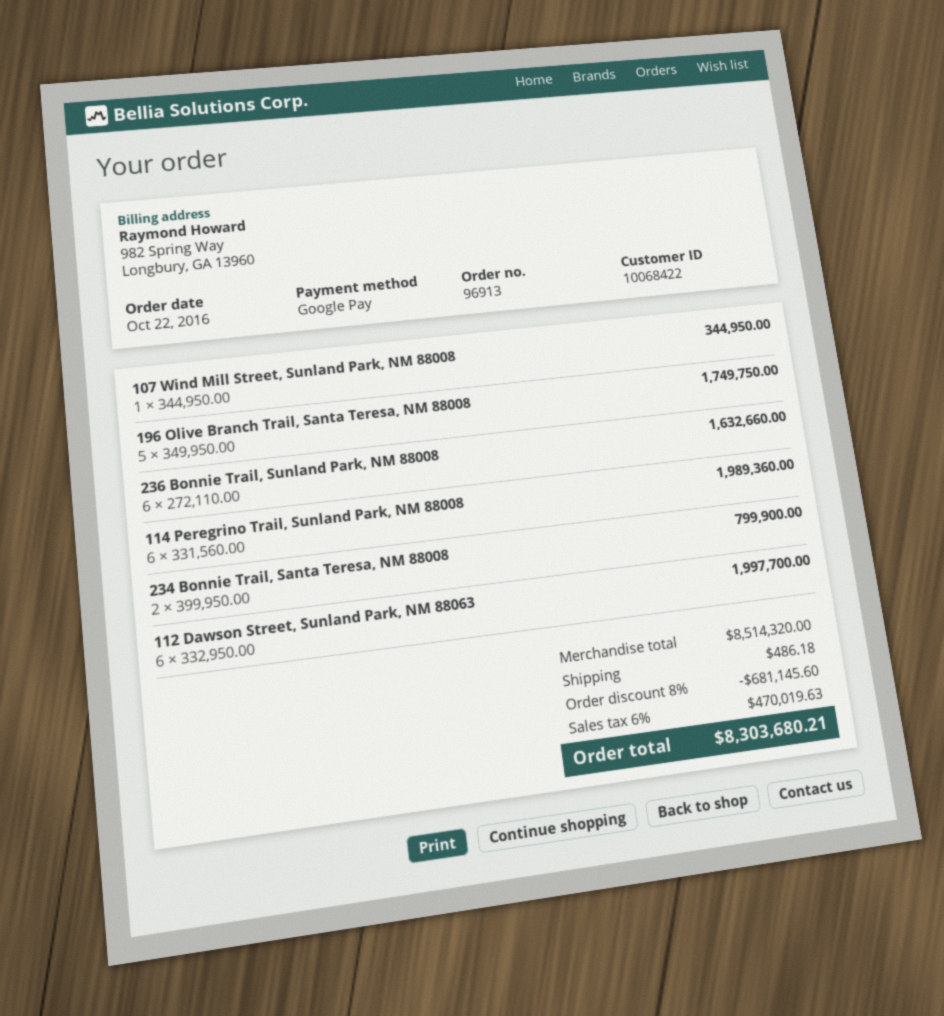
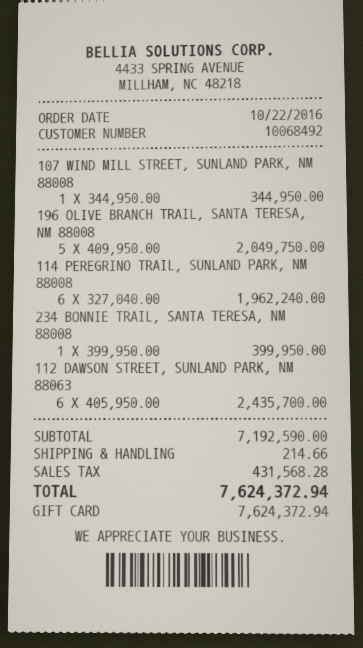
customer number: 10068422 -> 10068492
payment method: Google Pay -> gift card
196 Olive Branch Trail, Santa Teresa, NM 88008: 5 x 349950.00 = 1749750.00 -> 5 x 409950.00 = 2049750.00
236 Bonnie Trail, Sunland Park, NM 88008: 6 x 272110.00 = 1632660.00 -> none
114 Peregrino Trail, Sunland Park, NM 88008: 6 x 331560.00 = 1989360.00 -> 6 x 327040.00 = 1962240.00
234 Bonnie Trail, Santa Teresa, NM 88008: 2 x 399950.00 = 799900.00 -> 1 x 399950.00 = 399950.00
112 Dawson Street, Sunland Park, NM 88063: 6 x 332950.00 = 1997700.00 -> 6 x 405950.00 = 2435700.00
subtotal: 8514320.00 -> 7192590.00
discount: 8% = 681145.60 -> none
shipping: 486.18 -> 214.66
tax: 470019.63 -> 431568.28
total: 8303680.21 -> 7624372.94

